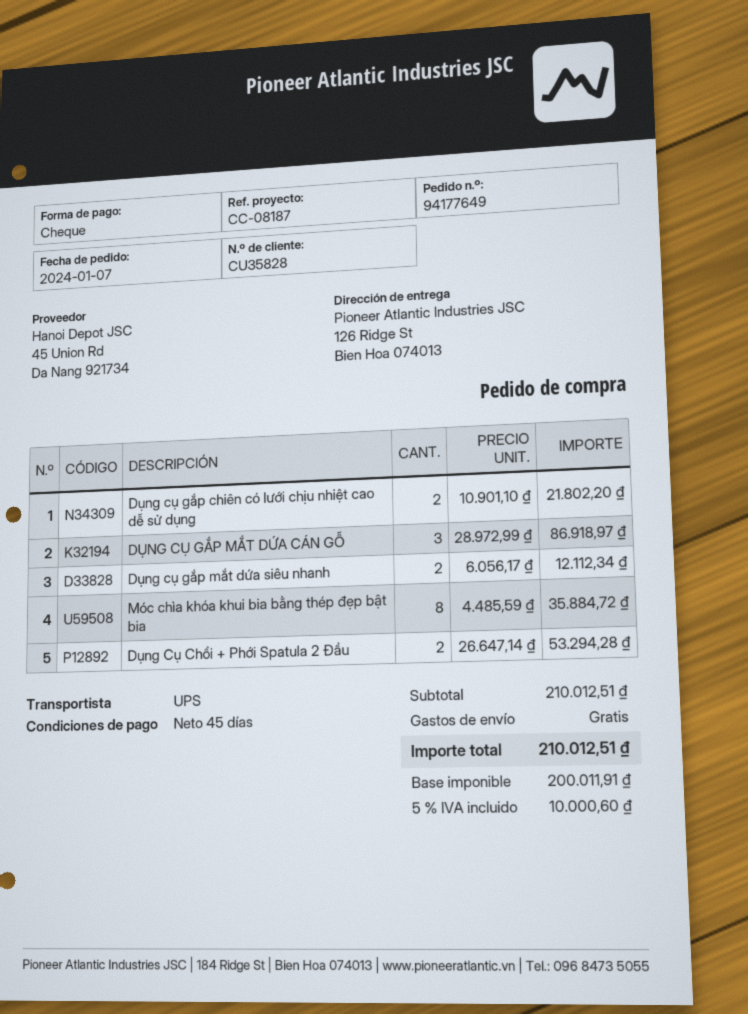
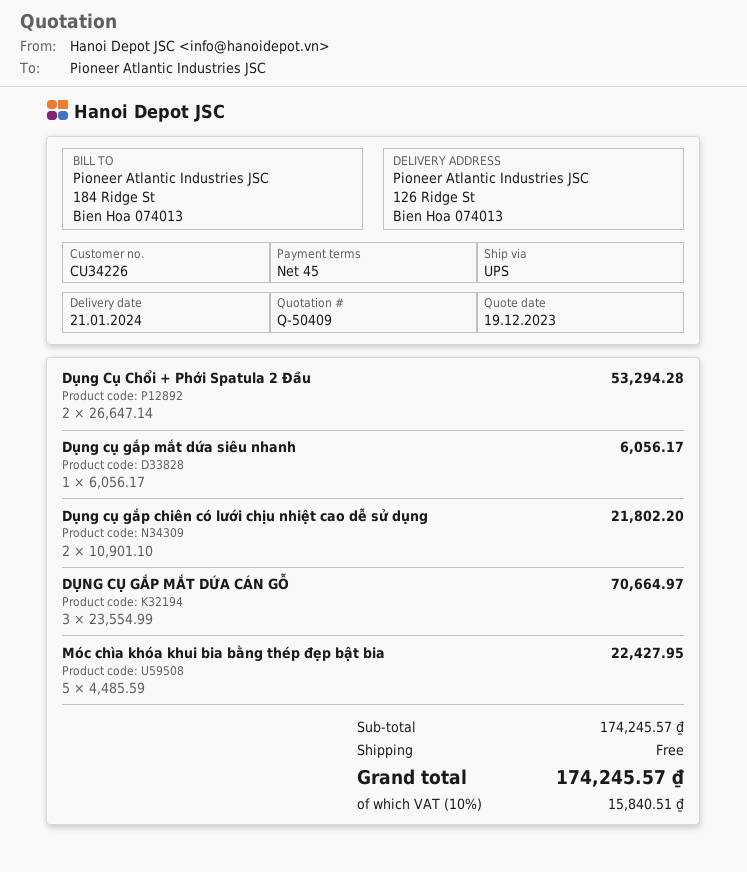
customer number: CU35828 -> CU34226
DỤNG CỤ GẮP MẮT DỨA CÁN GỖ: 3 x 28972.99 = 86918.97 -> 3 x 23554.99 = 70664.97
Dụng cụ gắp mắt dứa siêu nhanh: 2 x 6056.17 = 12112.34 -> 1 x 6056.17 = 6056.17
Móc chìa khóa khui bia bằng thép đẹp bật bia: 8 x 4485.59 = 35884.72 -> 5 x 4485.59 = 22427.95
subtotal: 210012.51 -> 174245.57
tax: 5% = 10000.60 -> 10% = 15840.51
total: 210012.51 -> 174245.57

